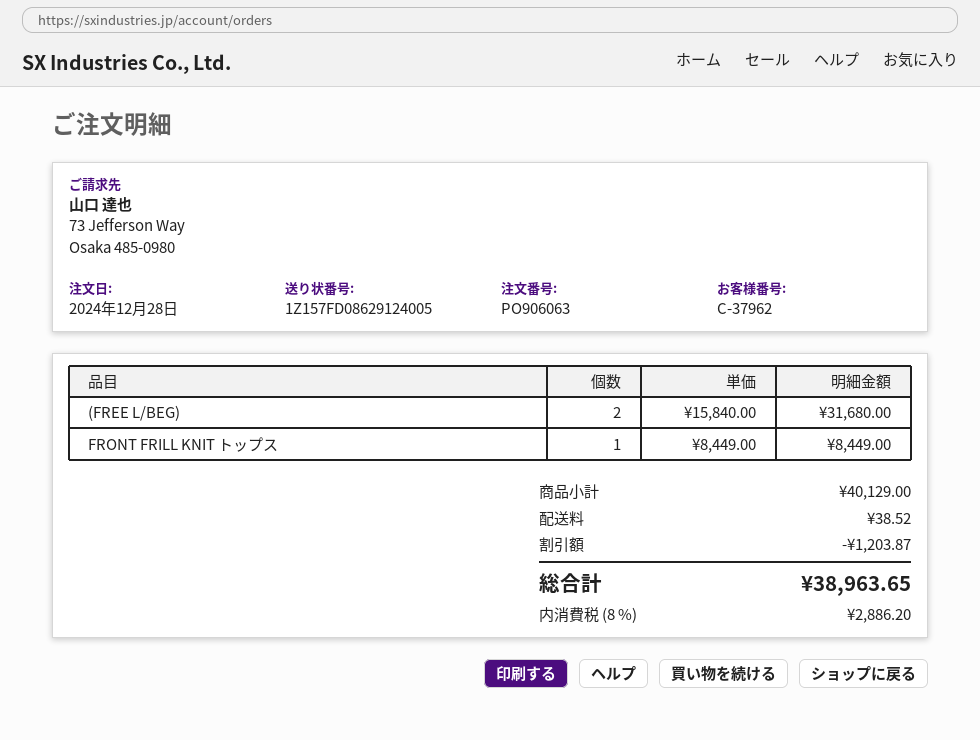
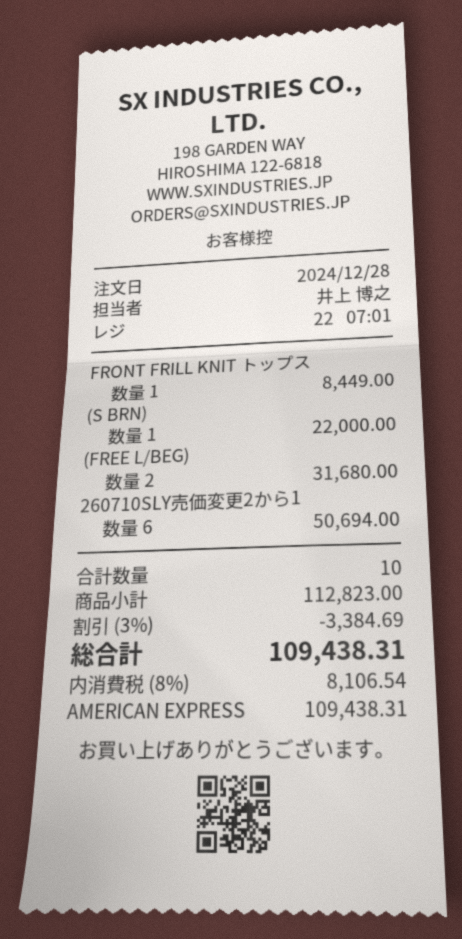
(S BRN): none -> 1 for 22000.00
260710SLY売価変更2から1: none -> 6 for 50694.00
subtotal: 40129.00 -> 112823.00
discount: 1203.87 -> 3384.69
shipping: 38.52 -> none
tax: 8% = 2886.20 -> 8% = 8106.54
total: 38963.65 -> 109438.31

